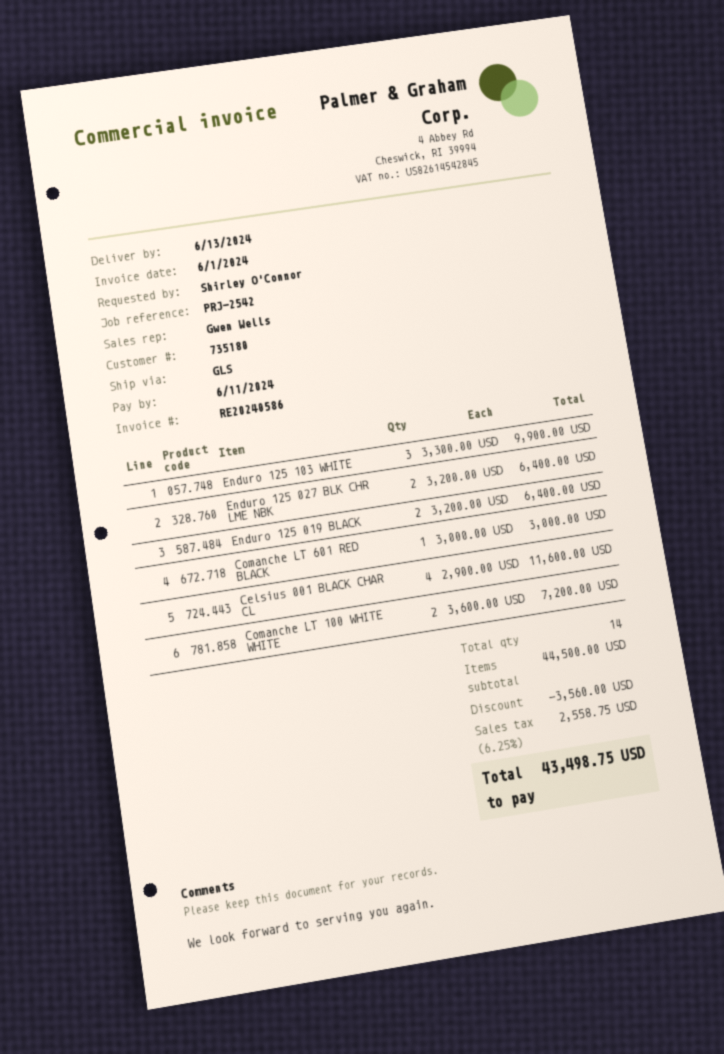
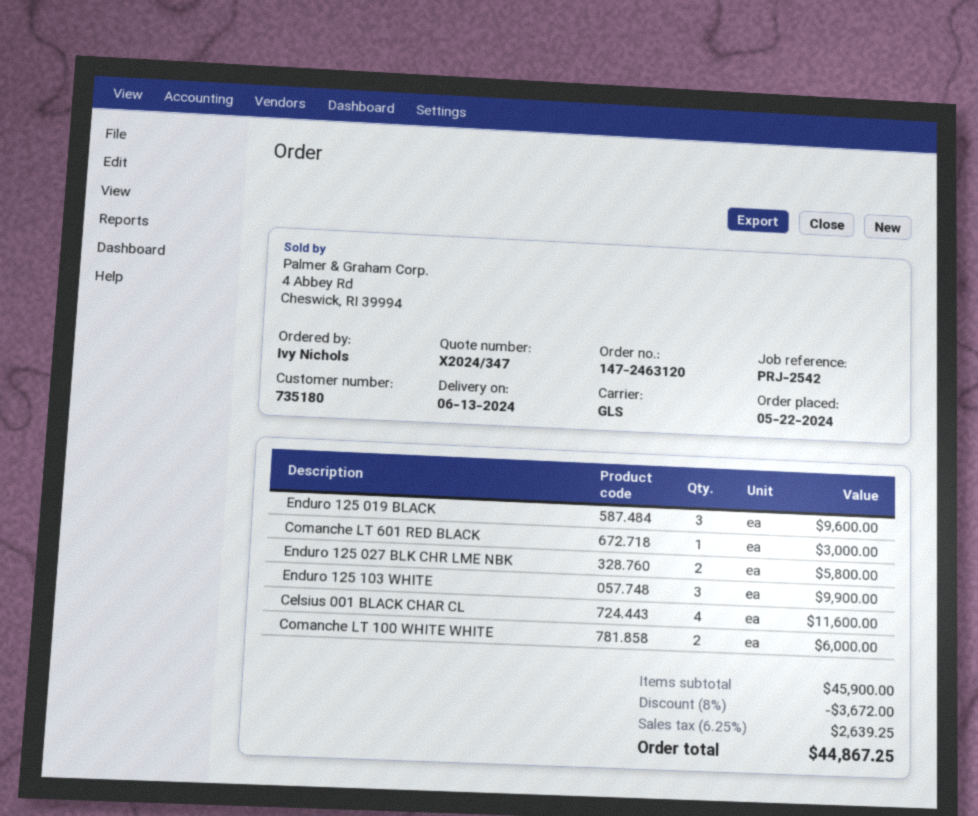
ordered by: Shirley O'Connor -> Ivy Nichols
Enduro 125 027 BLK CHR LME NBK: 2 for 6400.00 -> 2 for 5800.00
Enduro 125 019 BLACK: 2 for 6400.00 -> 3 for 9600.00
Comanche LT 100 WHITE WHITE: 2 for 7200.00 -> 2 for 6000.00
subtotal: 44500.00 -> 45900.00
discount: 3560.00 -> 3672.00
tax: 6.25% = 2558.75 -> 6.25% = 2639.25
total: 43498.75 -> 44867.25

